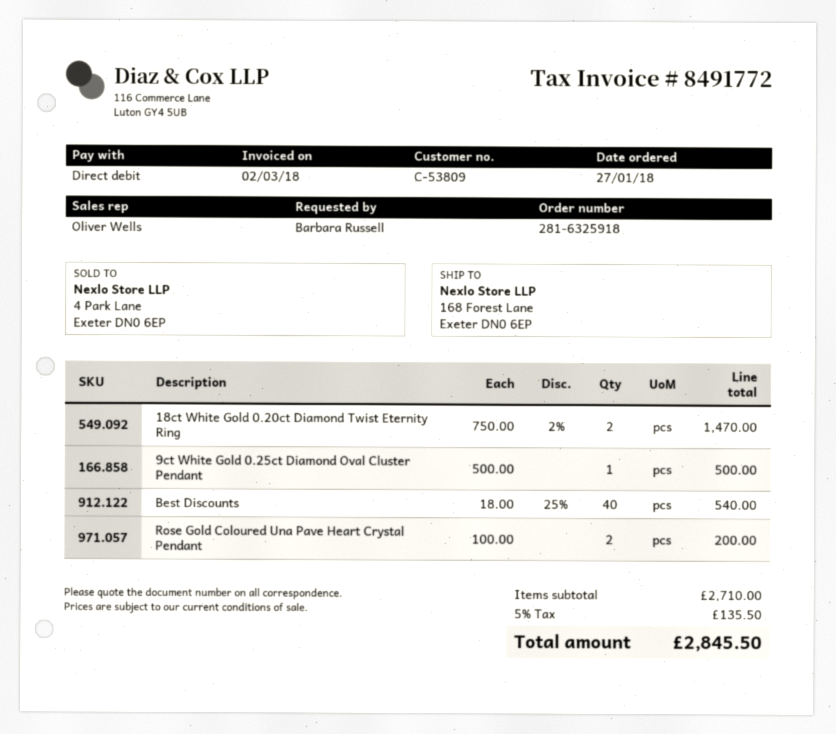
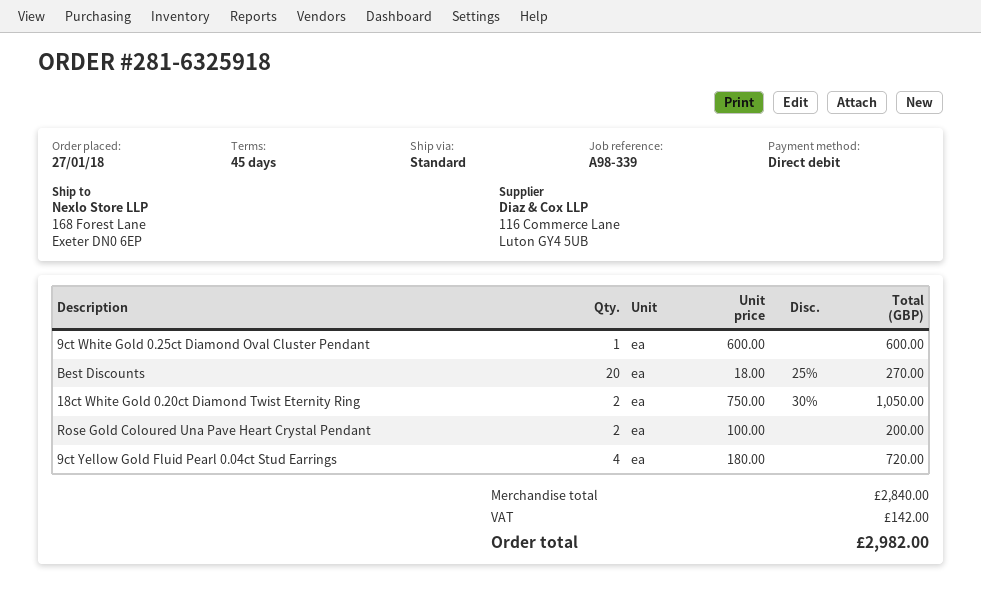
18ct White Gold 0.20ct Diamond Twist Eternity Ring: 2 x 750.00 - 2% = 1470.00 -> 2 x 750.00 - 30% = 1050.00
9ct White Gold 0.25ct Diamond Oval Cluster Pendant: 1 x 500.00 = 500.00 -> 1 x 600.00 = 600.00
Best Discounts: 40 x 18.00 - 25% = 540.00 -> 20 x 18.00 - 25% = 270.00
9ct Yellow Gold Fluid Pearl 0.04ct Stud Earrings: none -> 4 x 180.00 = 720.00
subtotal: 2710.00 -> 2840.00
tax: 135.50 -> 142.00
total: 2845.50 -> 2982.00

